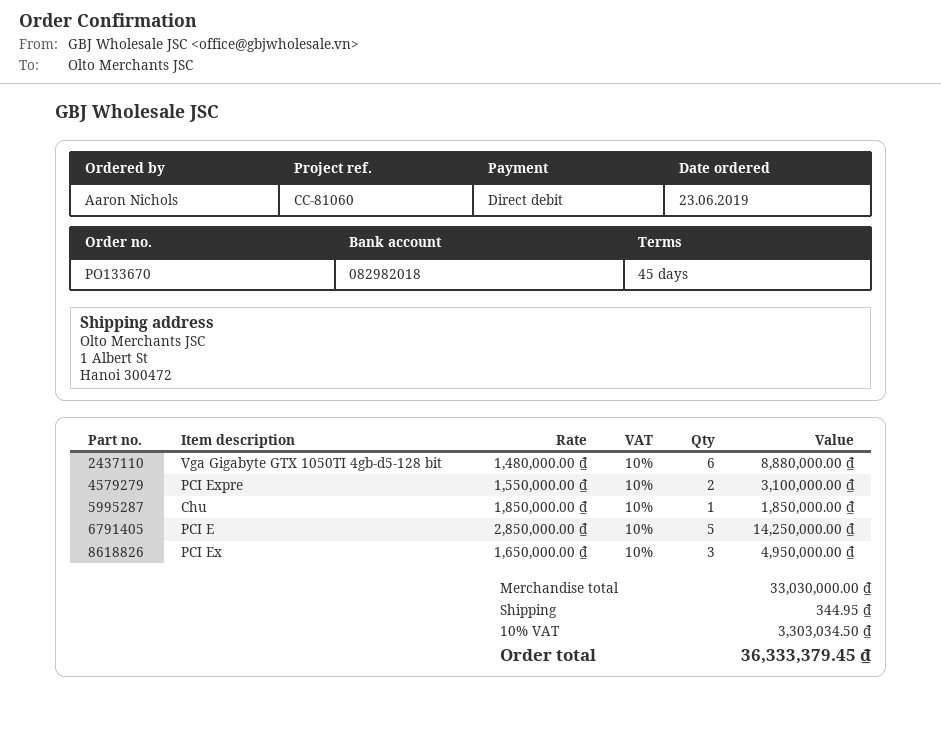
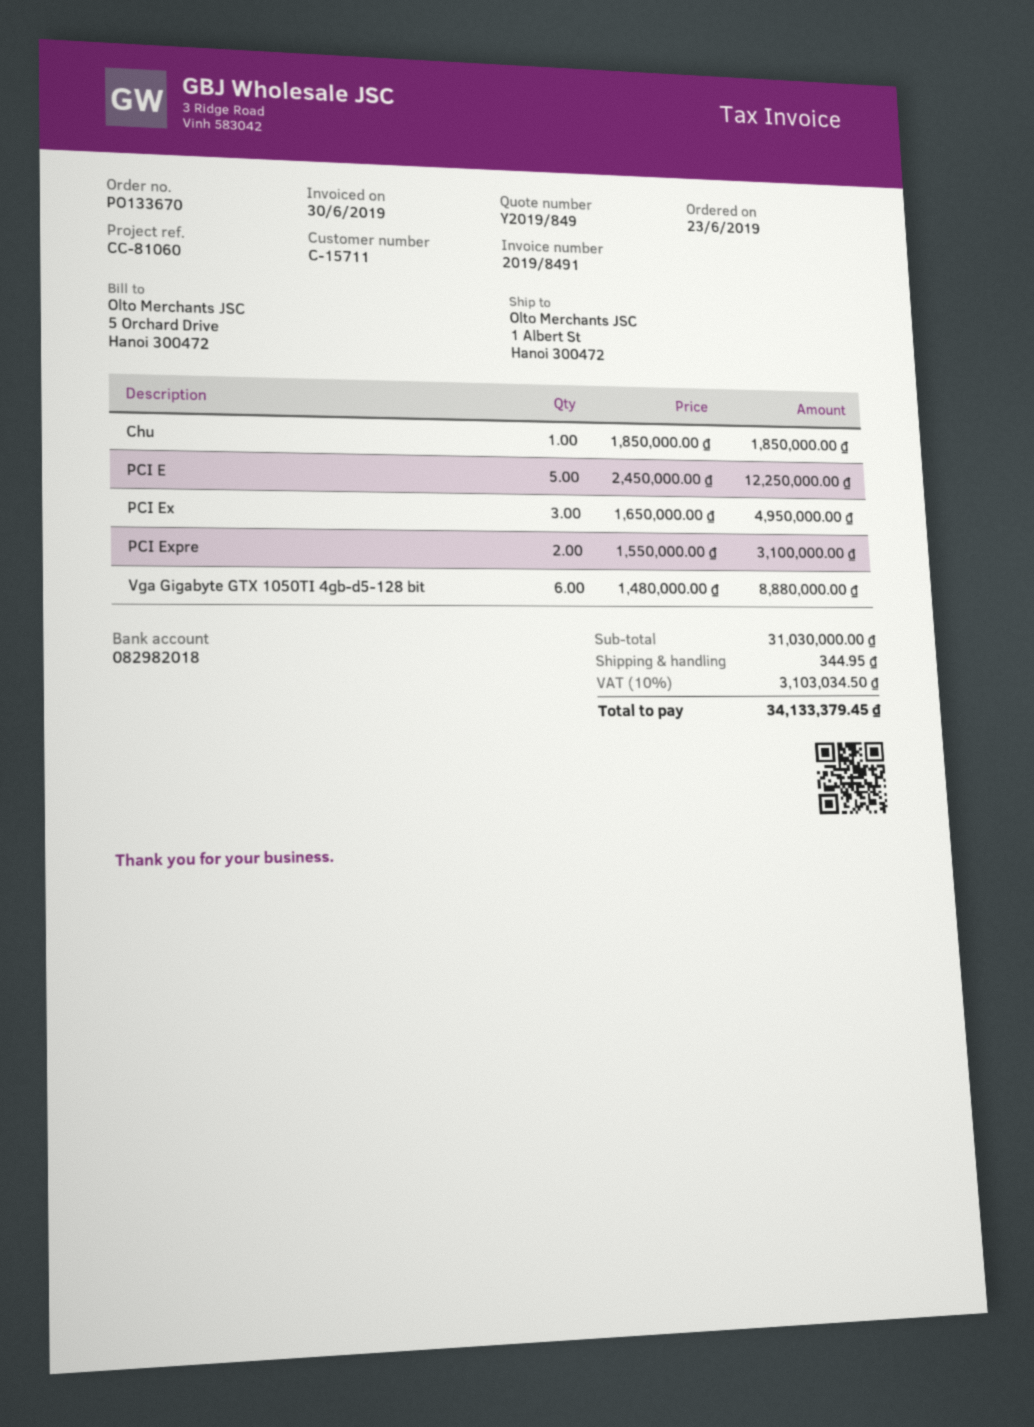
PCI E: 5 x 2850000.00 = 14250000.00 -> 5 x 2450000.00 = 12250000.00
subtotal: 33030000.00 -> 31030000.00
tax: 10% = 3303034.50 -> 10% = 3103034.50
total: 36333379.45 -> 34133379.45

